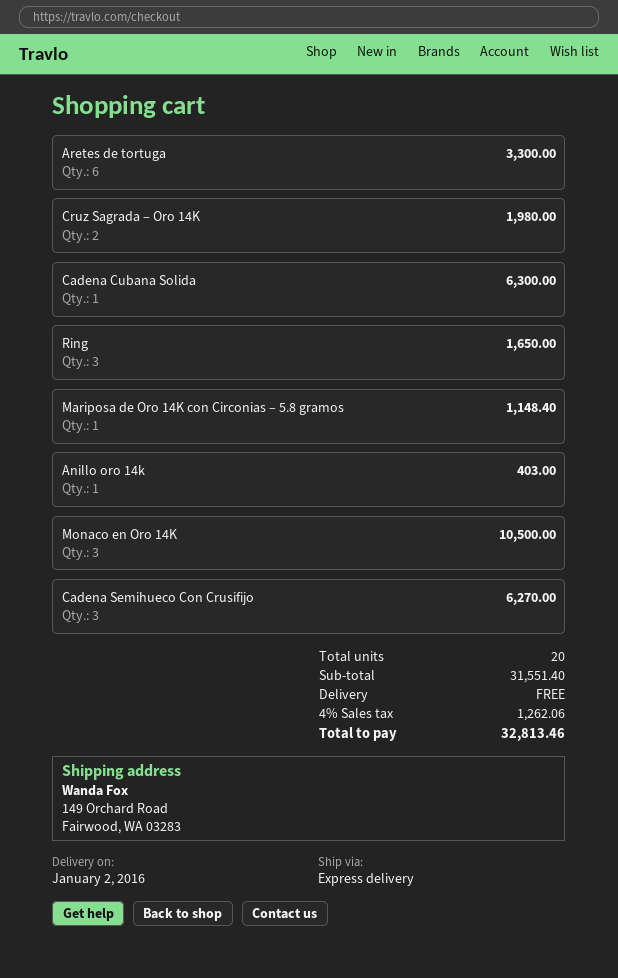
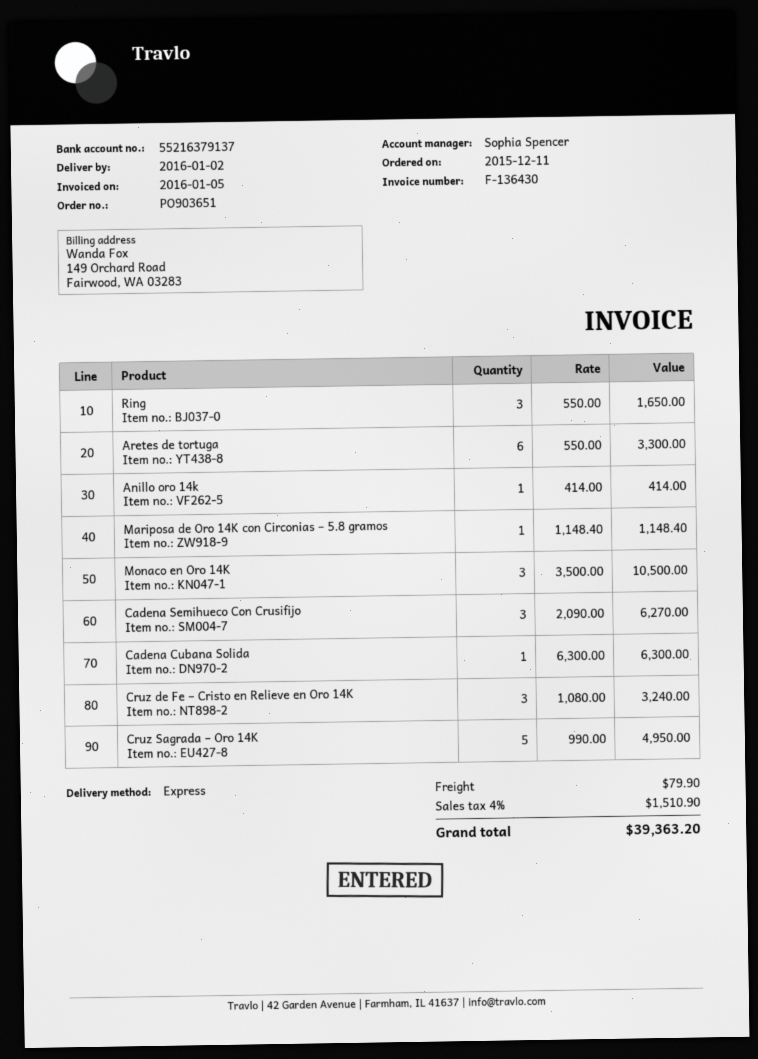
Cruz Sagrada – Oro 14K: 2 for 1980.00 -> 5 for 4950.00
Anillo oro 14k: 1 for 403.00 -> 1 for 414.00
Cruz de Fe – Cristo en Relieve en Oro 14K: none -> 3 for 3240.00
shipping: 0.00 -> 79.90
tax: 4% = 1262.06 -> 4% = 1510.90
total: 32813.46 -> 39363.20

